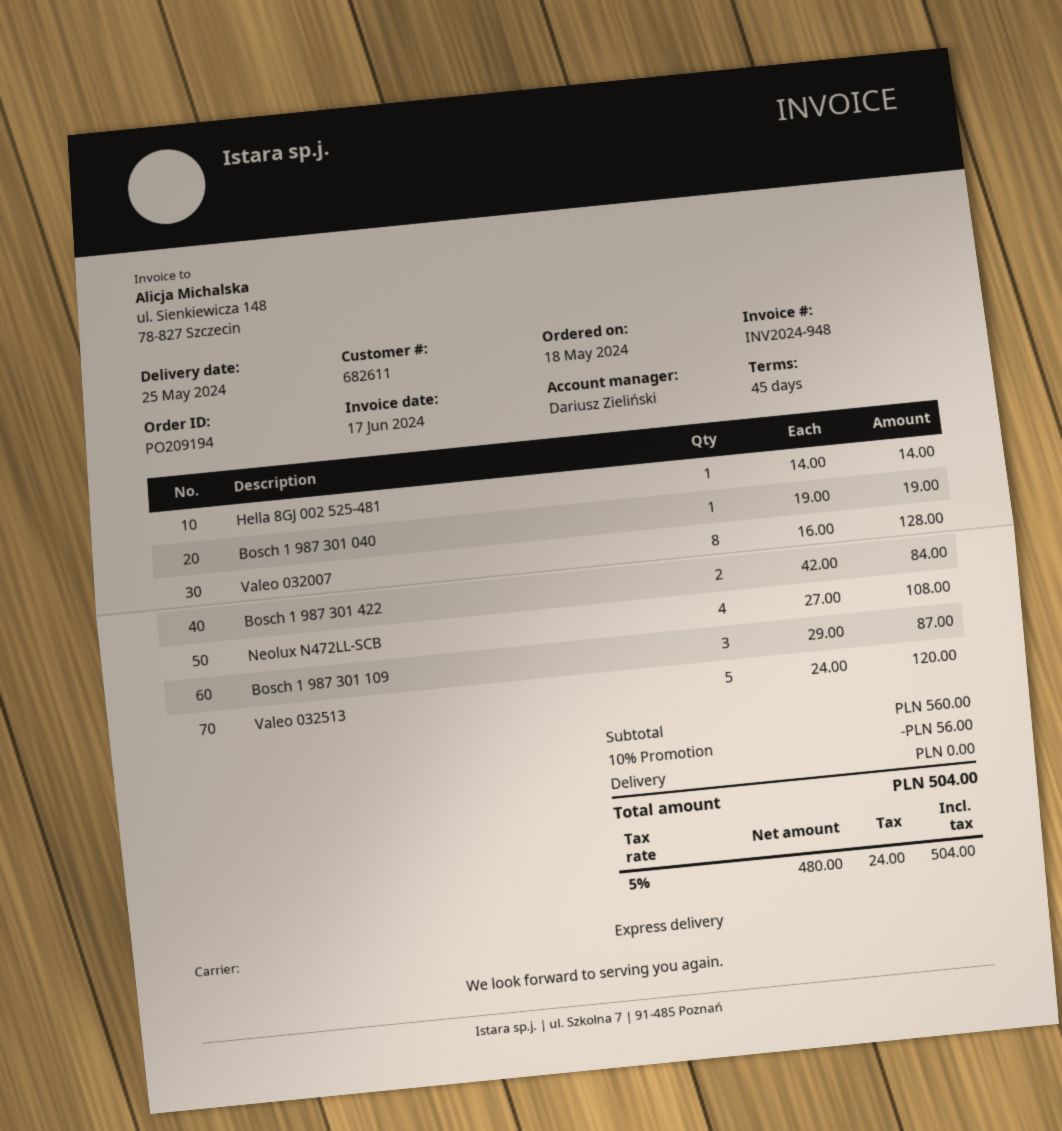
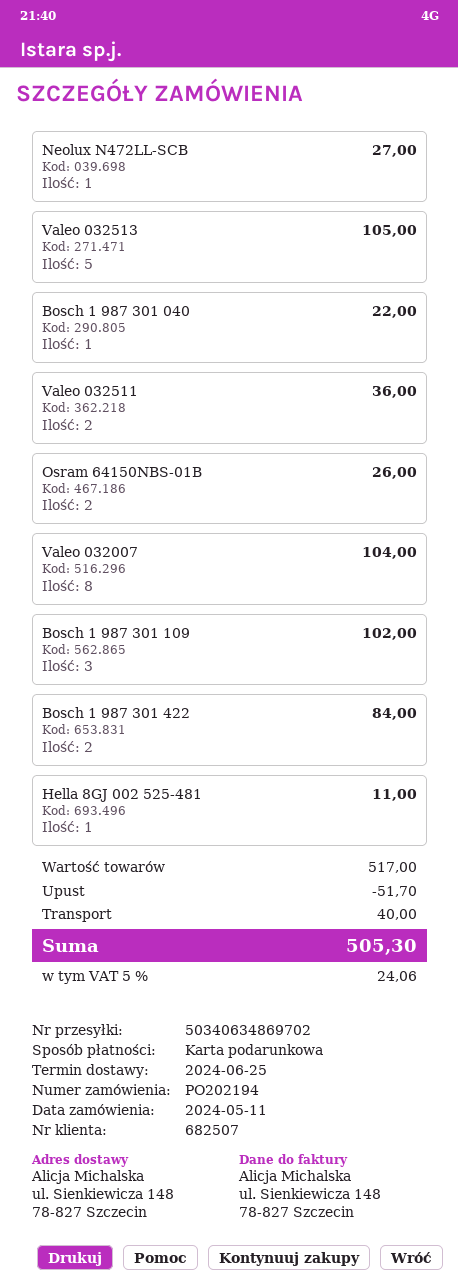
order number: PO209194 -> PO202194
order date: 2024-05-18 -> 2024-05-11
delivery date: 2024-05-25 -> 2024-06-25
customer number: 682611 -> 682507
Hella 8GJ 002 525-481: 1 for 14.00 -> 1 for 11.00
Bosch 1 987 301 040: 1 for 19.00 -> 1 for 22.00
Valeo 032007: 8 for 128.00 -> 8 for 104.00
Neolux N472LL-SCB: 4 for 108.00 -> 1 for 27.00
Bosch 1 987 301 109: 3 for 87.00 -> 3 for 102.00
Valeo 032513: 5 for 120.00 -> 5 for 105.00
Valeo 032511: none -> 2 for 36.00
Osram 64150NBS-01B: none -> 2 for 26.00
subtotal: 560.00 -> 517.00
discount: 56.00 -> 51.70
shipping: 0.00 -> 40.00
tax: 5% = 24.00 -> 5% = 24.06
total: 504.00 -> 505.30

